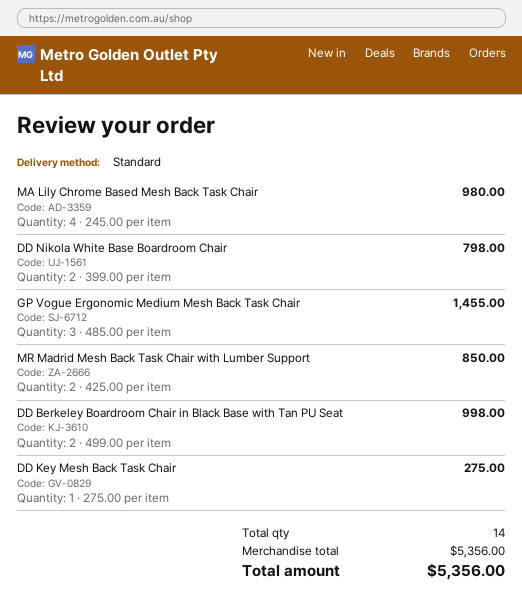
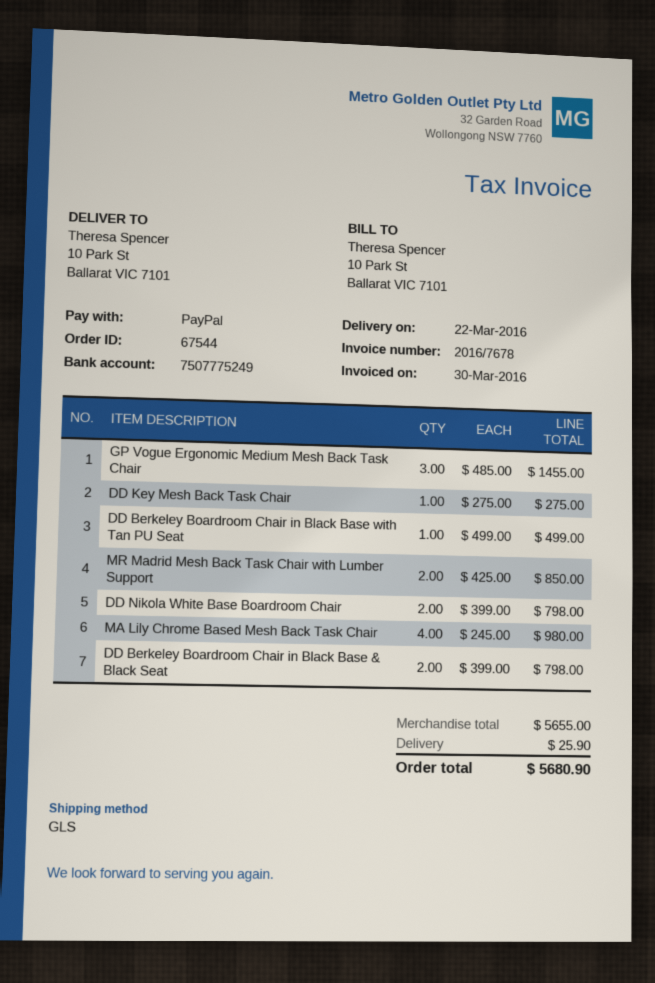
shipping method: standard -> GLS
DD Berkeley Boardroom Chair in Black Base with Tan PU Seat: 2 x 499.00 = 998.00 -> 1 x 499.00 = 499.00
DD Berkeley Boardroom Chair in Black Base & Black Seat: none -> 2 x 399.00 = 798.00
subtotal: 5356.00 -> 5655.00
shipping: none -> 25.90
total: 5356.00 -> 5680.90

